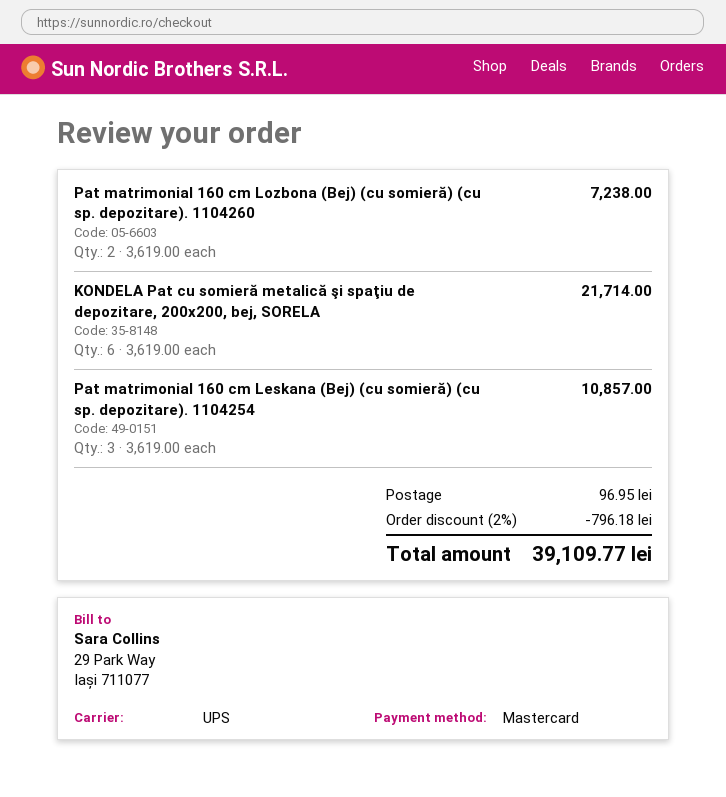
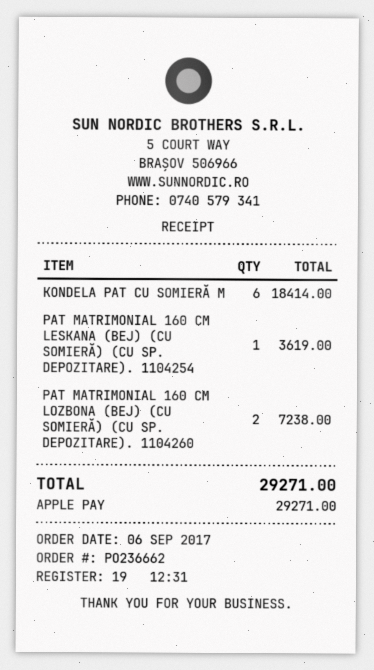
payment method: Mastercard -> Apple Pay
KONDELA Pat cu somieră metalică şi spaţiu de depozitare, 200x200, bej, SORELA: 6 for 21714.00 -> 6 for 18414.00
Pat matrimonial 160 cm Leskana (Bej) (cu somieră) (cu sp. depozitare). 1104254: 3 for 10857.00 -> 1 for 3619.00
discount: 2% = 796.18 -> none
shipping: 96.95 -> none
total: 39109.77 -> 29271.00

